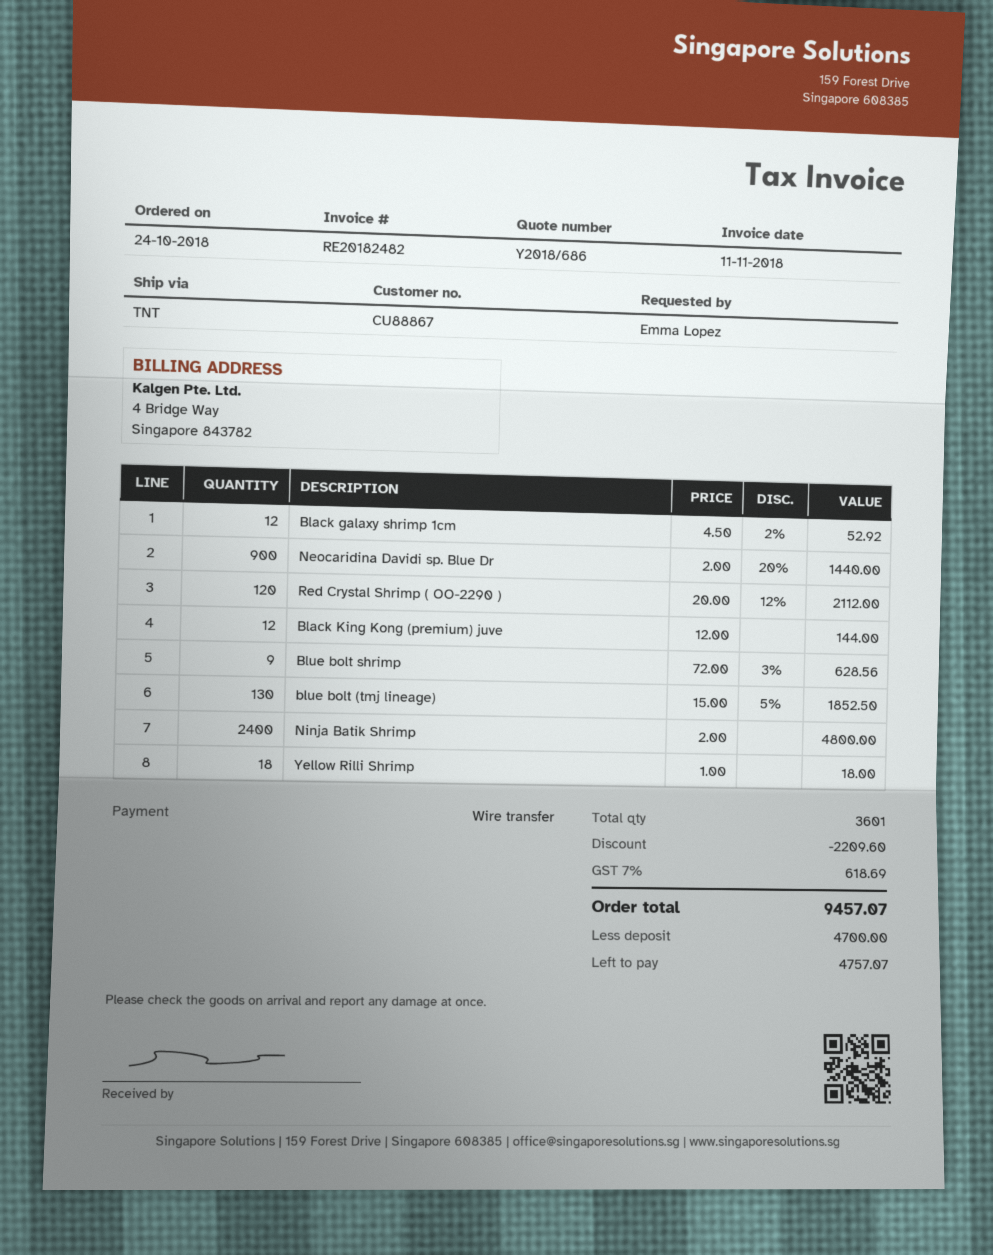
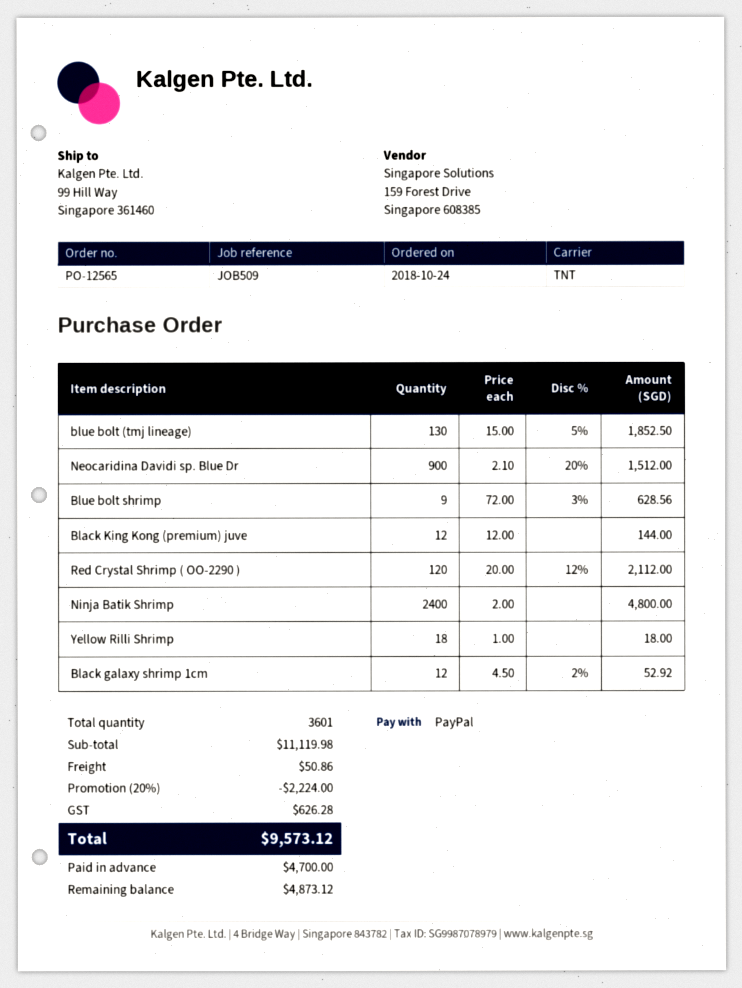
payment method: bank transfer -> PayPal
Neocaridina Davidi sp. Blue Dr: 900 x 2.00 - 20% = 1440.00 -> 900 x 2.10 - 20% = 1512.00
discount: 2209.60 -> 2224.00
shipping: none -> 50.86
tax: 618.69 -> 626.28
total: 9457.07 -> 9573.12
balance: 4757.07 -> 4873.12

